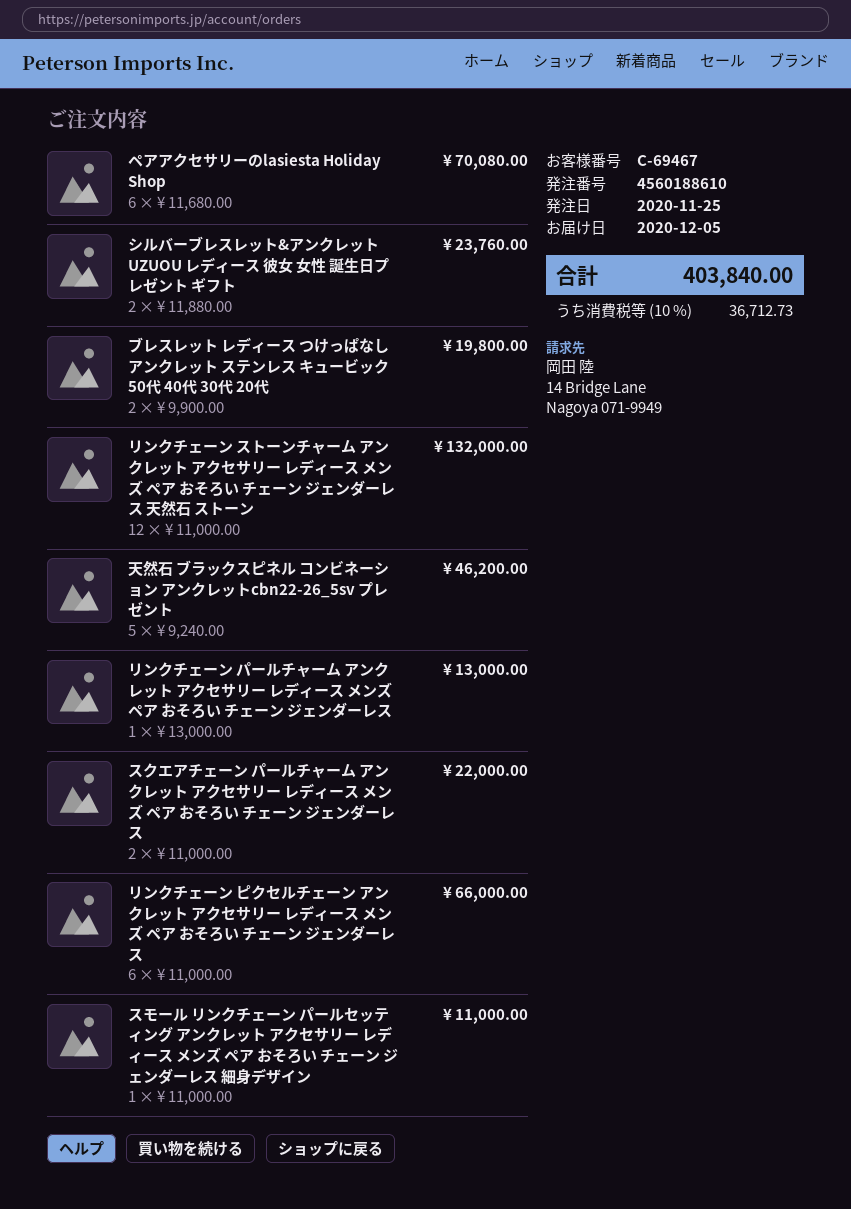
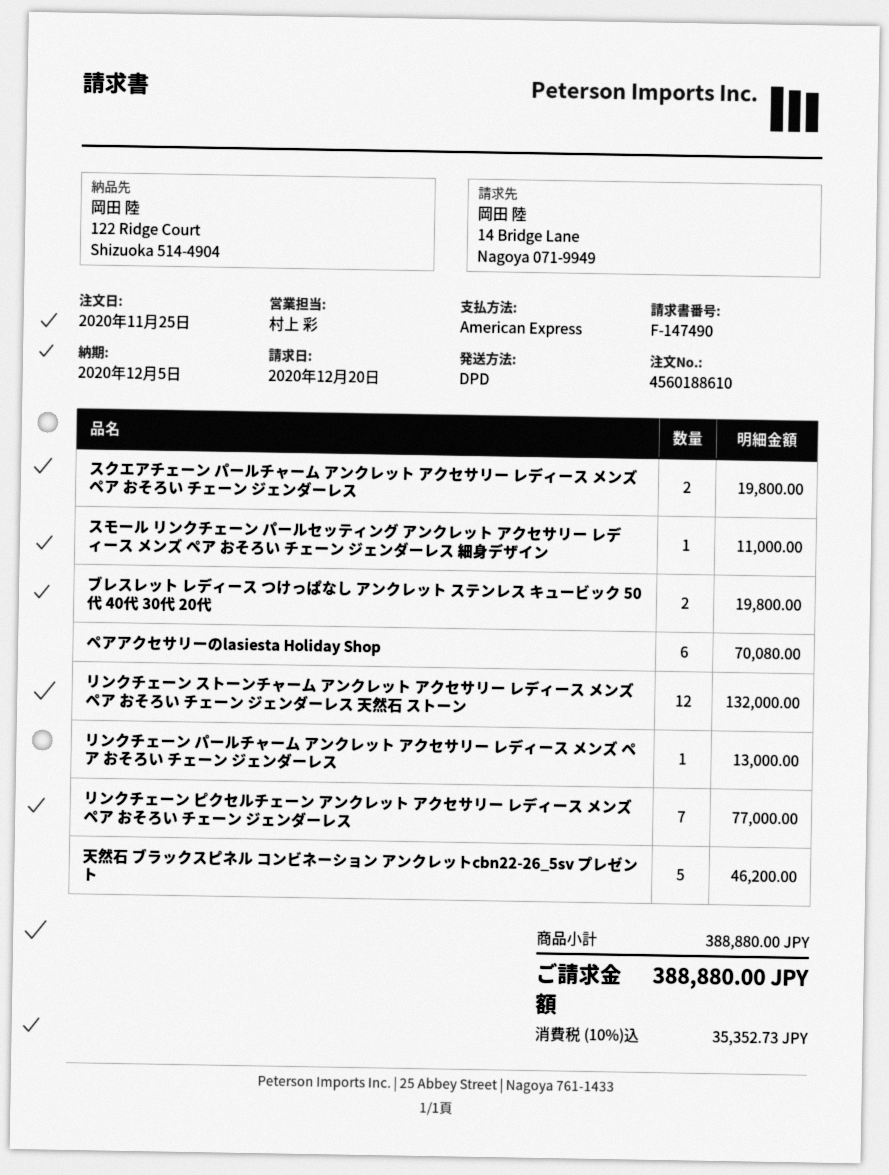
シルバーブレスレット&アンクレット UZUOU レディース 彼女 女性 誕生日プレゼント ギフト: 2 for 23760.00 -> none
スクエアチェーン パールチャーム アンクレット アクセサリー レディース メンズ ペア おそろい チェーン ジェンダーレス: 2 for 22000.00 -> 2 for 19800.00
リンクチェーン ピクセルチェーン アンクレット アクセサリー レディース メンズ ペア おそろい チェーン ジェンダーレス: 6 for 66000.00 -> 7 for 77000.00
tax: 10% = 36712.73 -> 10% = 35352.73
total: 403840.00 -> 388880.00

